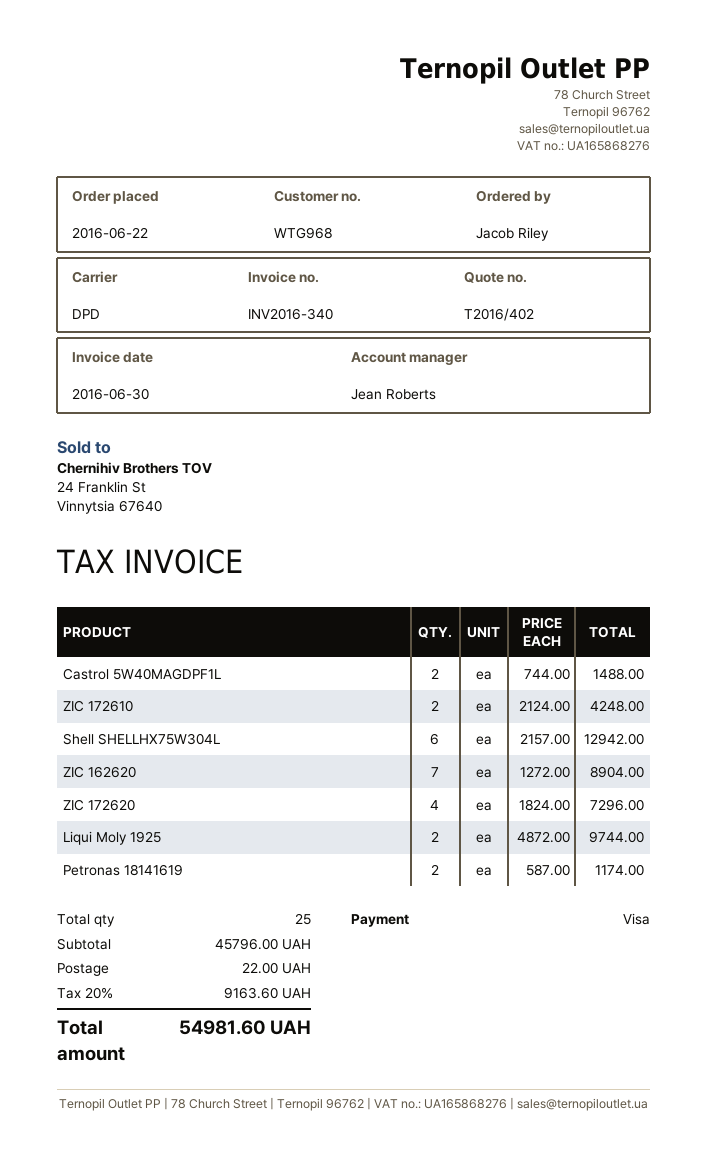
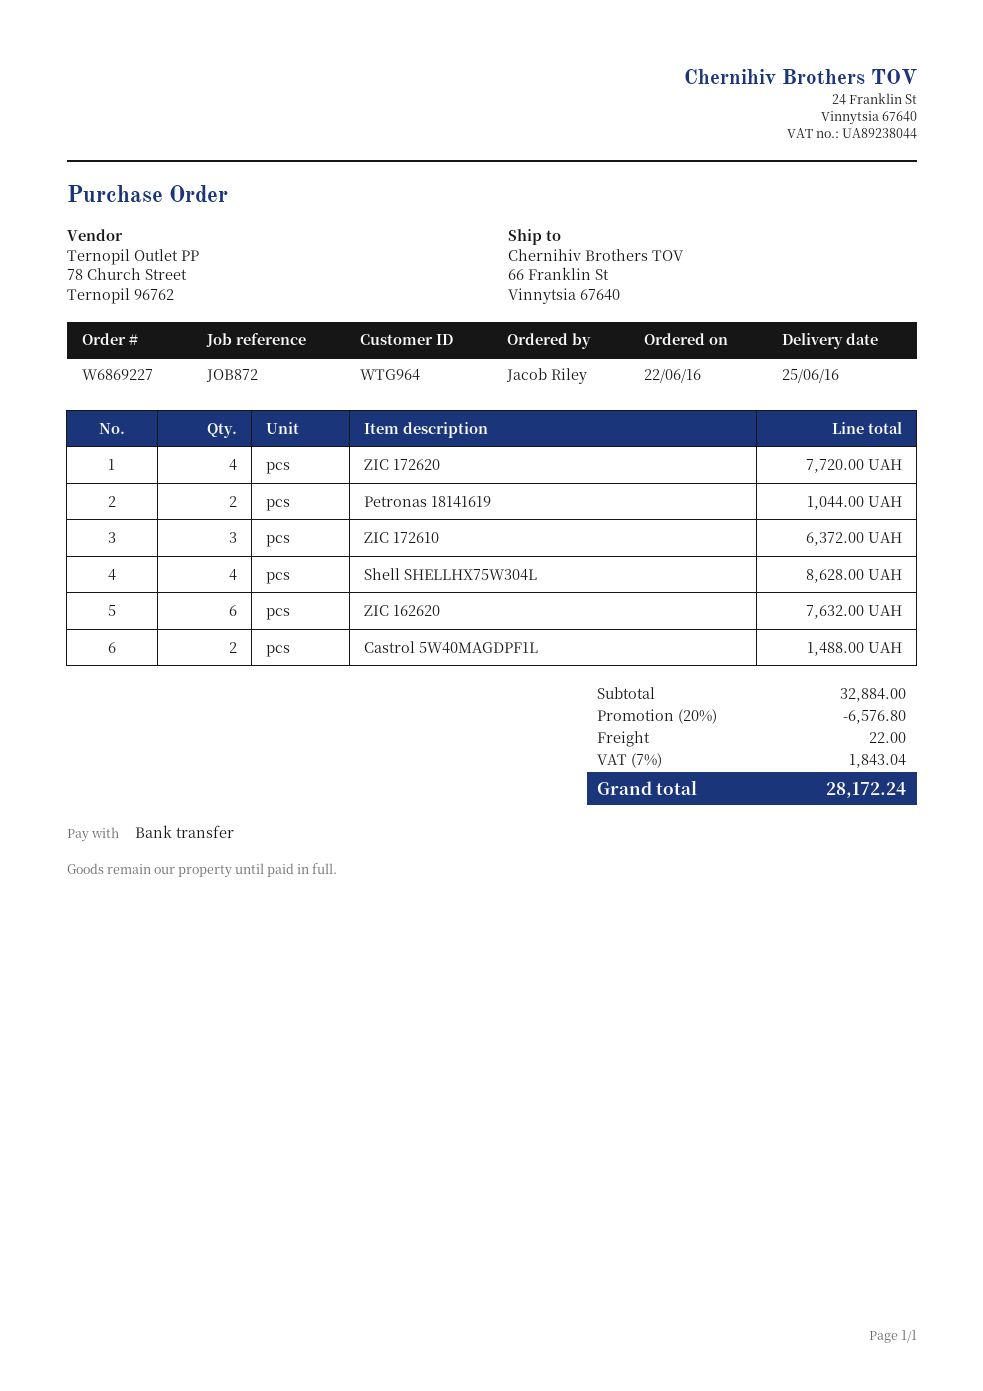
customer number: WTG968 -> WTG964
payment method: Visa -> bank transfer
ZIC 172610: 2 for 4248.00 -> 3 for 6372.00
Shell SHELLHX75W304L: 6 for 12942.00 -> 4 for 8628.00
ZIC 162620: 7 for 8904.00 -> 6 for 7632.00
ZIC 172620: 4 for 7296.00 -> 4 for 7720.00
Liqui Moly 1925: 2 for 9744.00 -> none
Petronas 18141619: 2 for 1174.00 -> 2 for 1044.00
subtotal: 45796.00 -> 32884.00
discount: none -> 20% = 6576.80
tax: 20% = 9163.60 -> 7% = 1843.04
total: 54981.60 -> 28172.24

